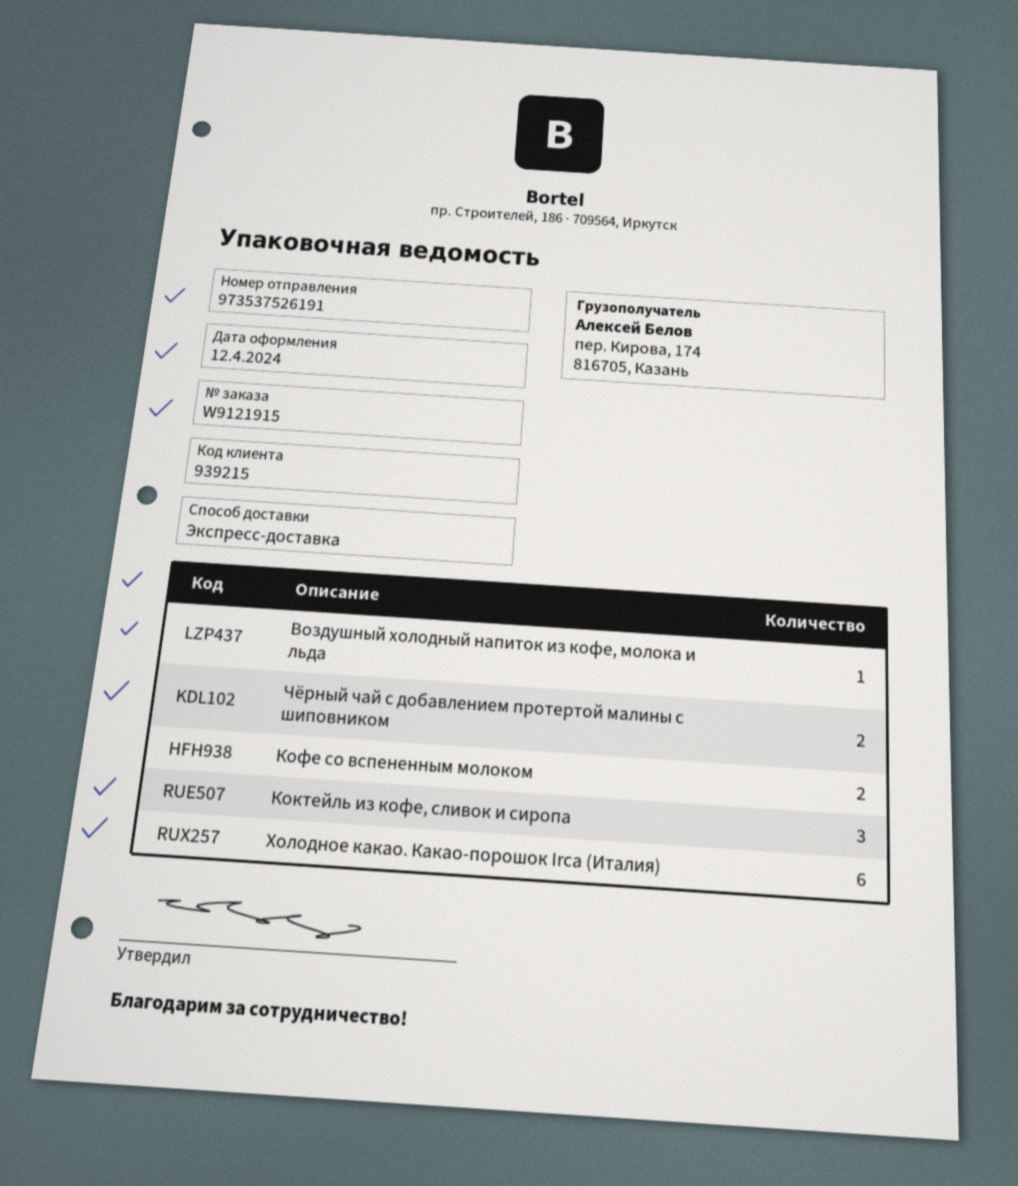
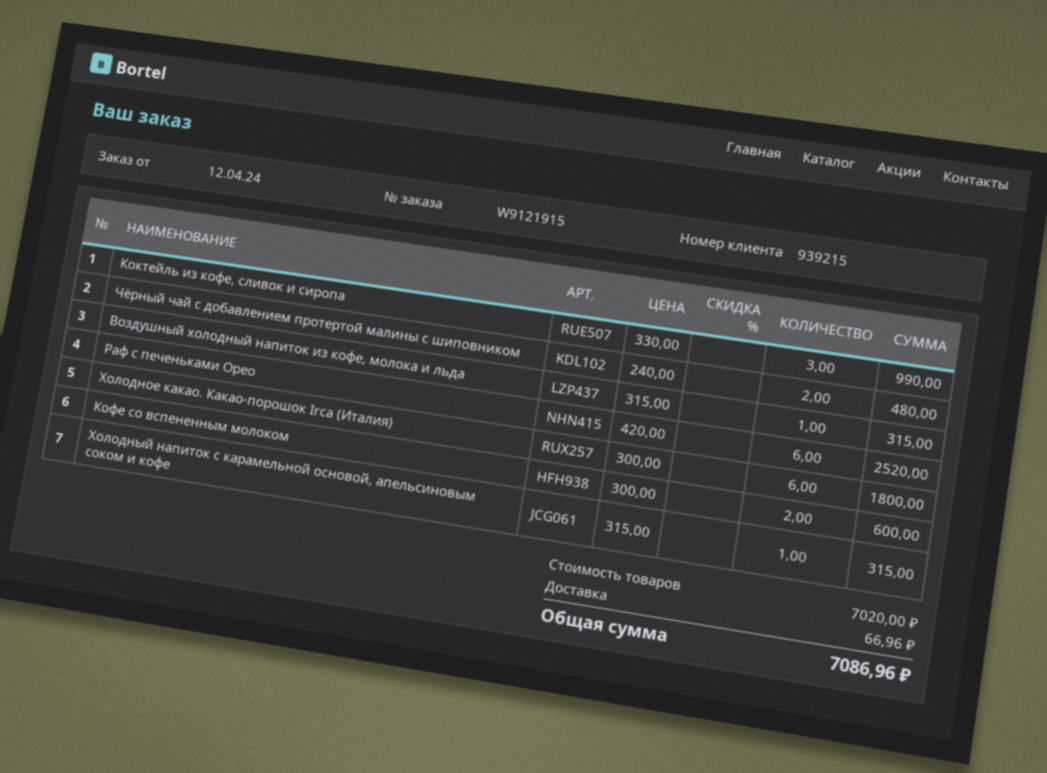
Раф с печеньками Орео: none -> 6
Холодный напиток с карамельной основой, апельсиновым соком и кофе: none -> 1

